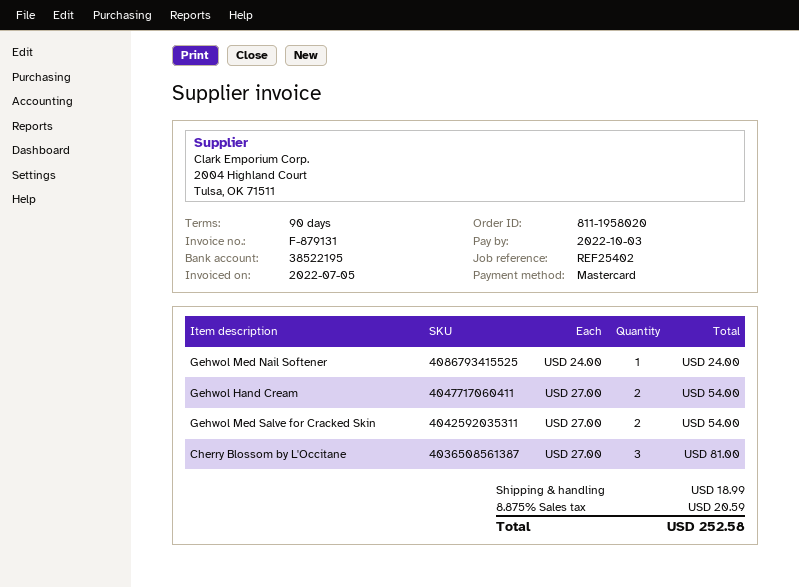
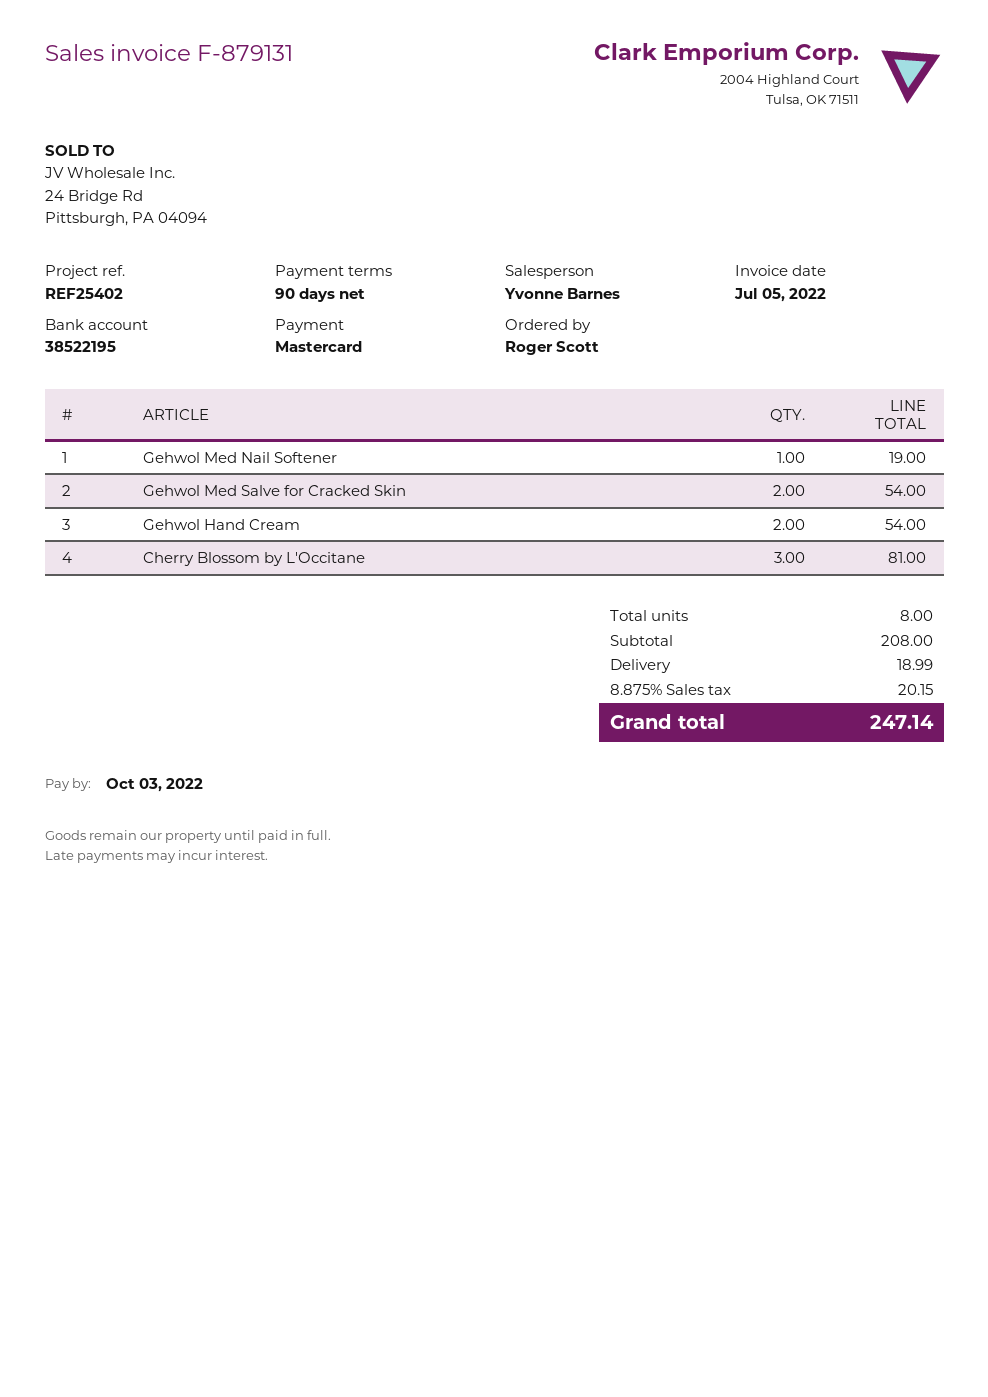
Gehwol Med Nail Softener: 1 for 24.00 -> 1 for 19.00
tax: 8.875% = 20.59 -> 8.875% = 20.15
total: 252.58 -> 247.14

